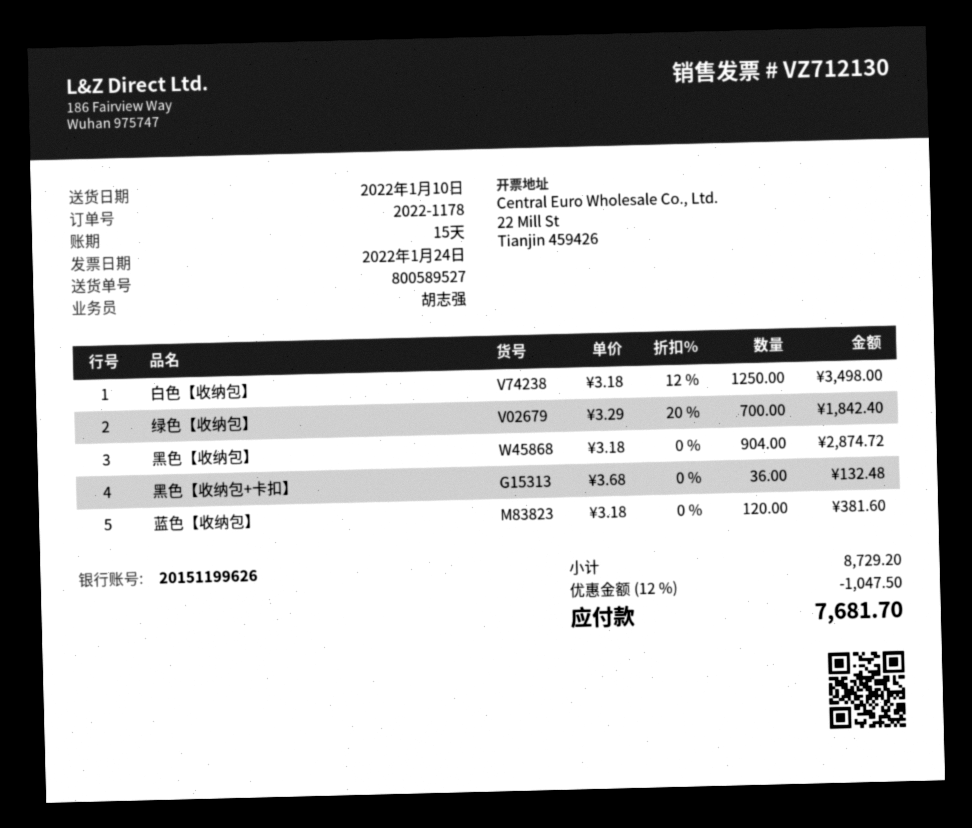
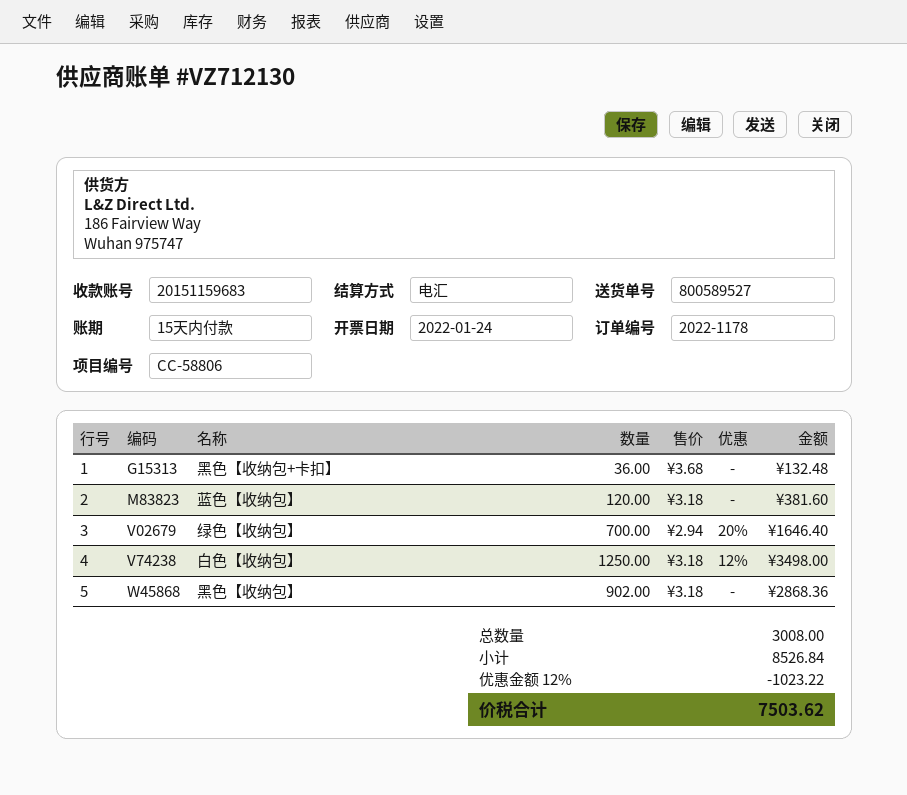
bank account: 20151199626 -> 20151159683
绿色【收纳包】: 700 x 3.29 - 20% = 1842.40 -> 700 x 2.94 - 20% = 1646.40
黑色【收纳包】: 904 x 3.18 = 2874.72 -> 902 x 3.18 = 2868.36
subtotal: 8729.20 -> 8526.84
discount: 12% = 1047.50 -> 12% = 1023.22
total: 7681.70 -> 7503.62

